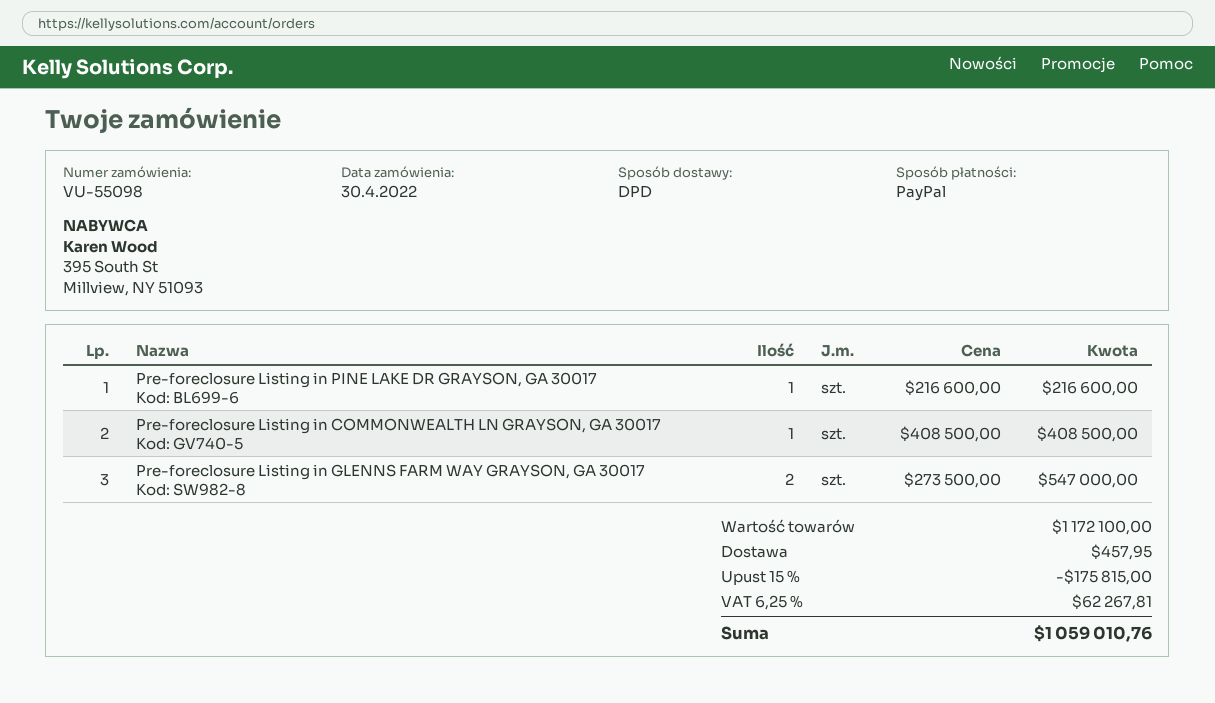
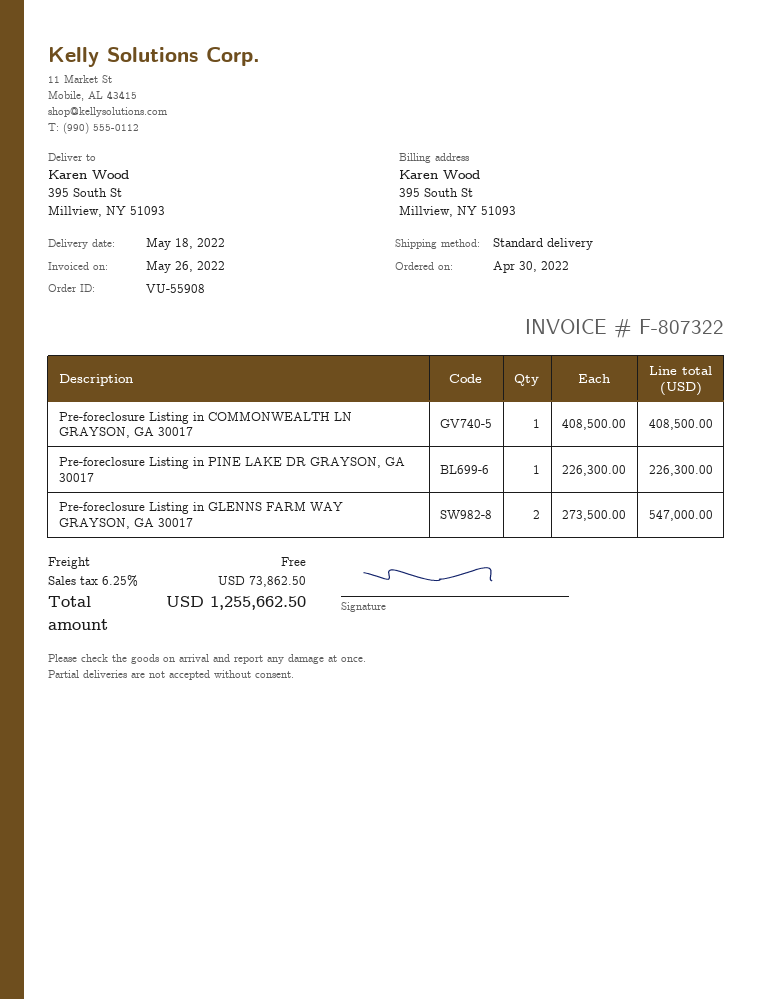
order number: VU-55098 -> VU-55908
shipping method: DPD -> standard
Pre-foreclosure Listing in PINE LAKE DR GRAYSON, GA 30017: 1 x 216600.00 = 216600.00 -> 1 x 226300.00 = 226300.00
discount: 15% = 175815.00 -> none
shipping: 457.95 -> 0.00
tax: 6.25% = 62267.81 -> 6.25% = 73862.50
total: 1059010.76 -> 1255662.50

